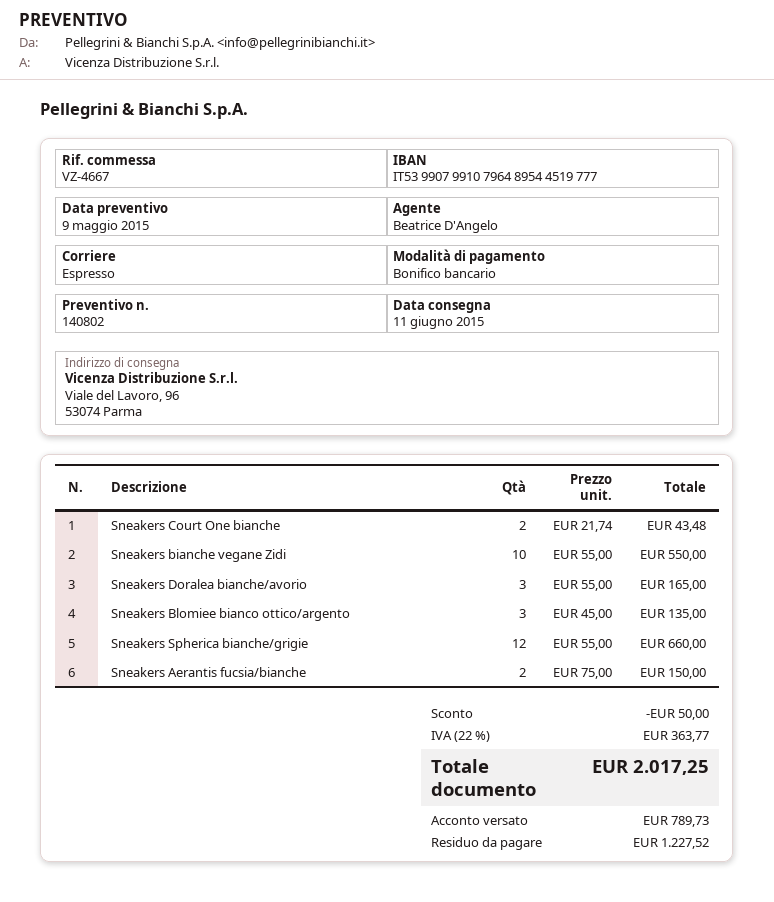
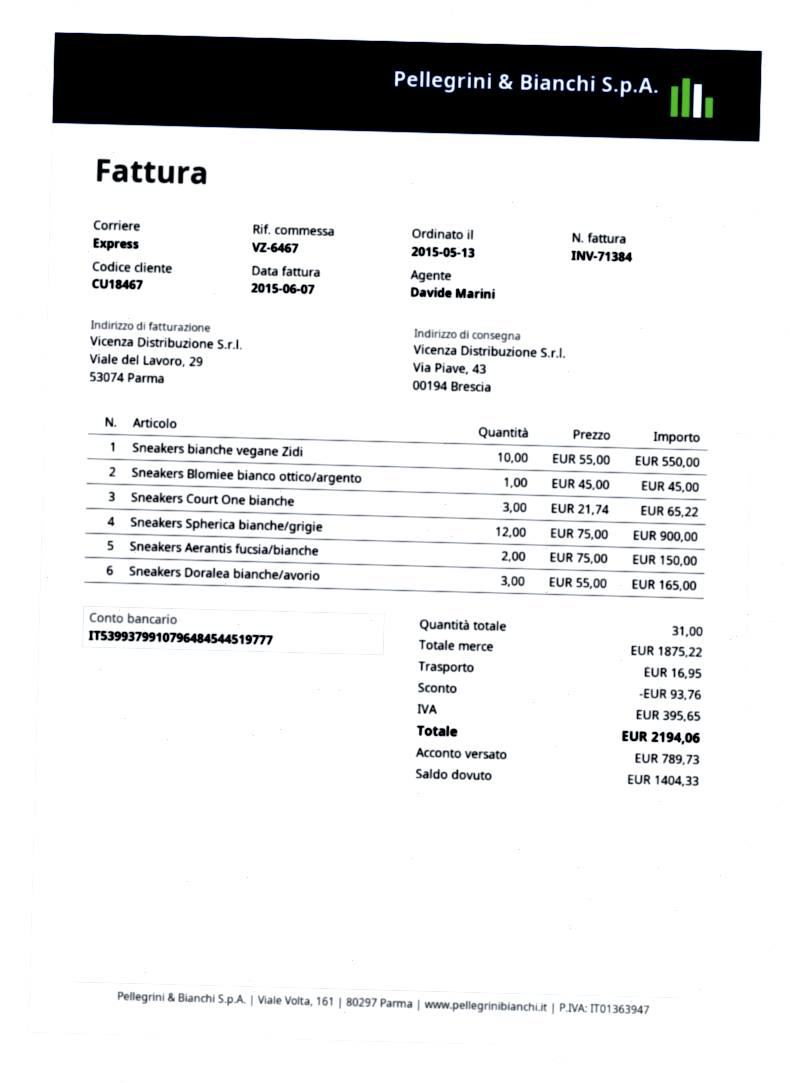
reference: VZ-4667 -> VZ-6467
sales rep: Beatrice D'Angelo -> Davide Marini
bank account: IT5399079910796489544519777 -> IT5399379910796484544519777
ship to: Viale del Lavoro, 96, 53074 Parma -> Via Piave, 43, 00194 Brescia
Sneakers Court One bianche: 2 x 21.74 = 43.48 -> 3 x 21.74 = 65.22
Sneakers Blomiee bianco ottico/argento: 3 x 45.00 = 135.00 -> 1 x 45.00 = 45.00
Sneakers Spherica bianche/grigie: 12 x 55.00 = 660.00 -> 12 x 75.00 = 900.00
discount: 50.00 -> 93.76
shipping: none -> 16.95
tax: 363.77 -> 395.65
total: 2017.25 -> 2194.06
balance: 1227.52 -> 1404.33

